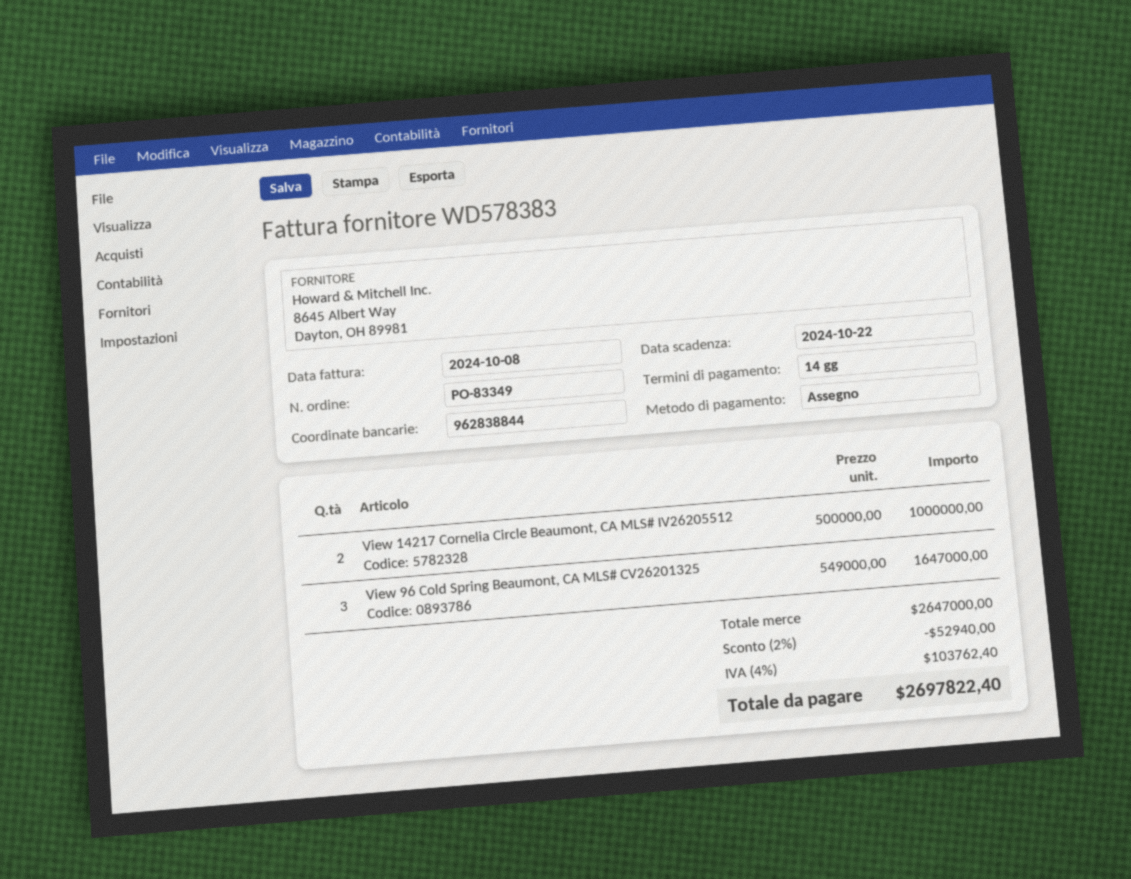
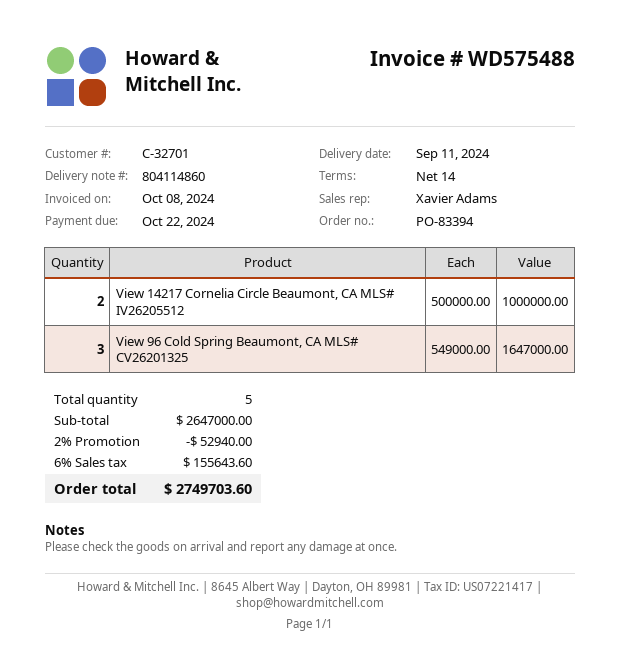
order number: PO-83349 -> PO-83394
invoice number: WD578383 -> WD575488
tax: 4% = 103762.40 -> 6% = 155643.60
total: 2697822.40 -> 2749703.60

